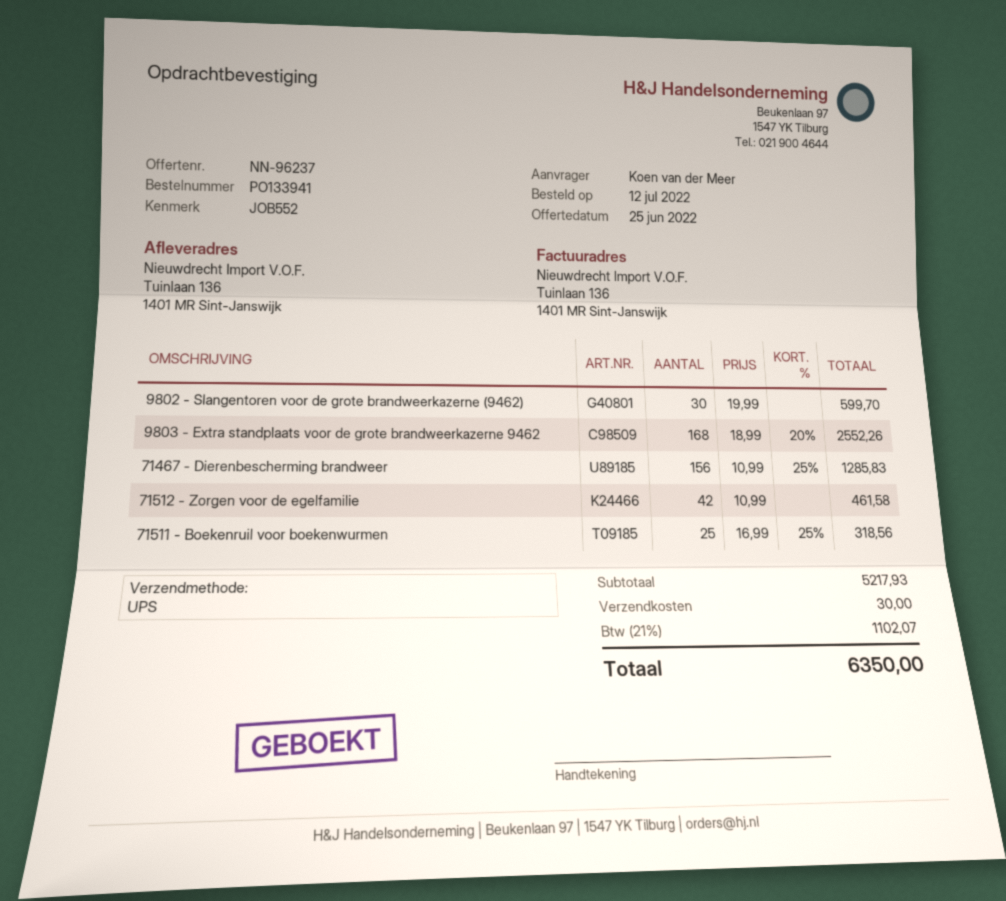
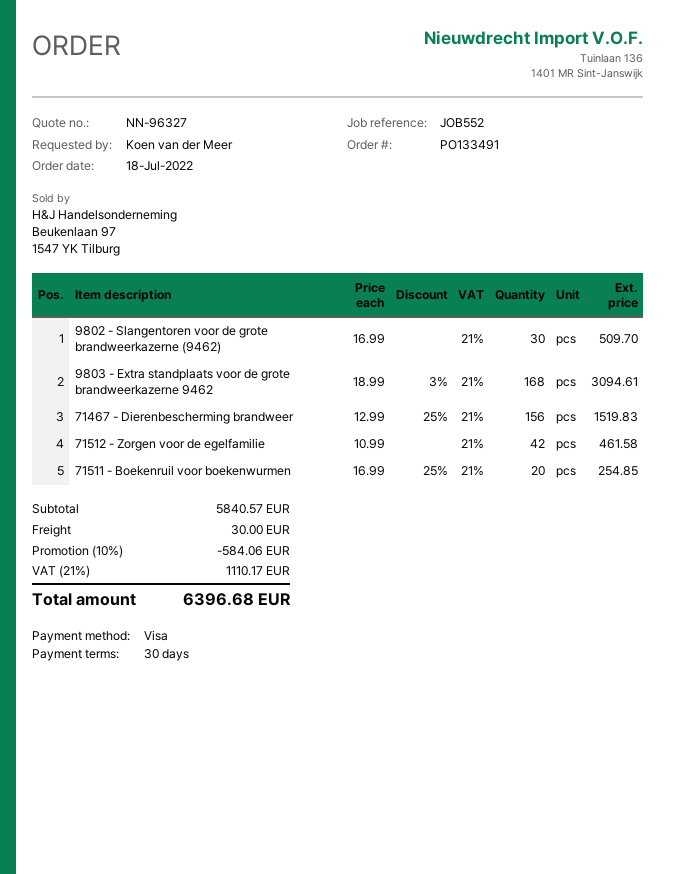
quote number: NN-96237 -> NN-96327
order number: PO133941 -> PO133491
order date: 2022-07-12 -> 2022-07-18
9802 - Slangentoren voor de grote brandweerkazerne (9462): 30 x 19.99 = 599.70 -> 30 x 16.99 = 509.70
9803 - Extra standplaats voor de grote brandweerkazerne 9462: 168 x 18.99 - 20% = 2552.26 -> 168 x 18.99 - 3% = 3094.61
71467 - Dierenbescherming brandweer: 156 x 10.99 - 25% = 1285.83 -> 156 x 12.99 - 25% = 1519.83
71511 - Boekenruil voor boekenwurmen: 25 x 16.99 - 25% = 318.56 -> 20 x 16.99 - 25% = 254.85
subtotal: 5217.93 -> 5840.57
discount: none -> 10% = 584.06
tax: 21% = 1102.07 -> 21% = 1110.17
total: 6350.00 -> 6396.68

